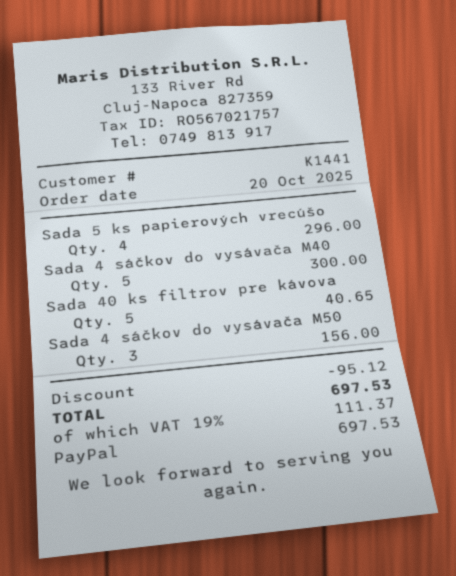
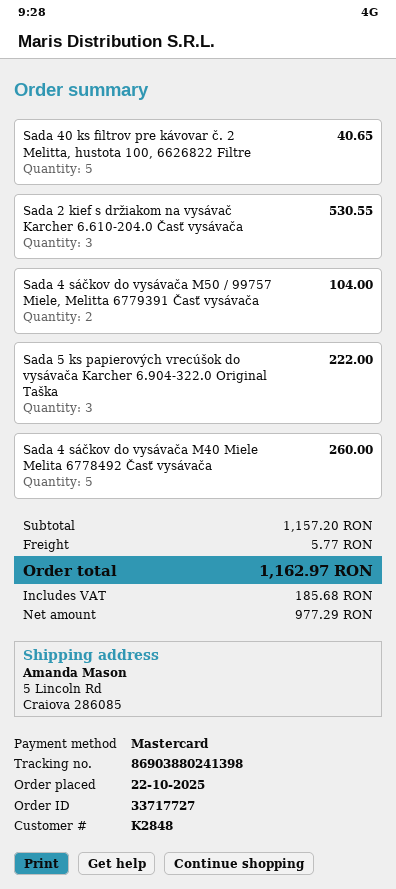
order date: 2025-10-20 -> 2025-10-22
customer number: K1441 -> K2848
payment method: PayPal -> Mastercard
Sada 5 ks papierových vrecúšo: 4 for 296.00 -> 3 for 222.00
Sada 4 sáčkov do vysávača M40: 5 for 300.00 -> 5 for 260.00
Sada 4 sáčkov do vysávača M50: 3 for 156.00 -> 2 for 104.00
Sada 2 kief s držiakom na vysávač Karcher 6.610-204.0 Časť vysávača: none -> 3 for 530.55
discount: 95.12 -> none
shipping: none -> 5.77
tax: 111.37 -> 185.68
total: 697.53 -> 1162.97

